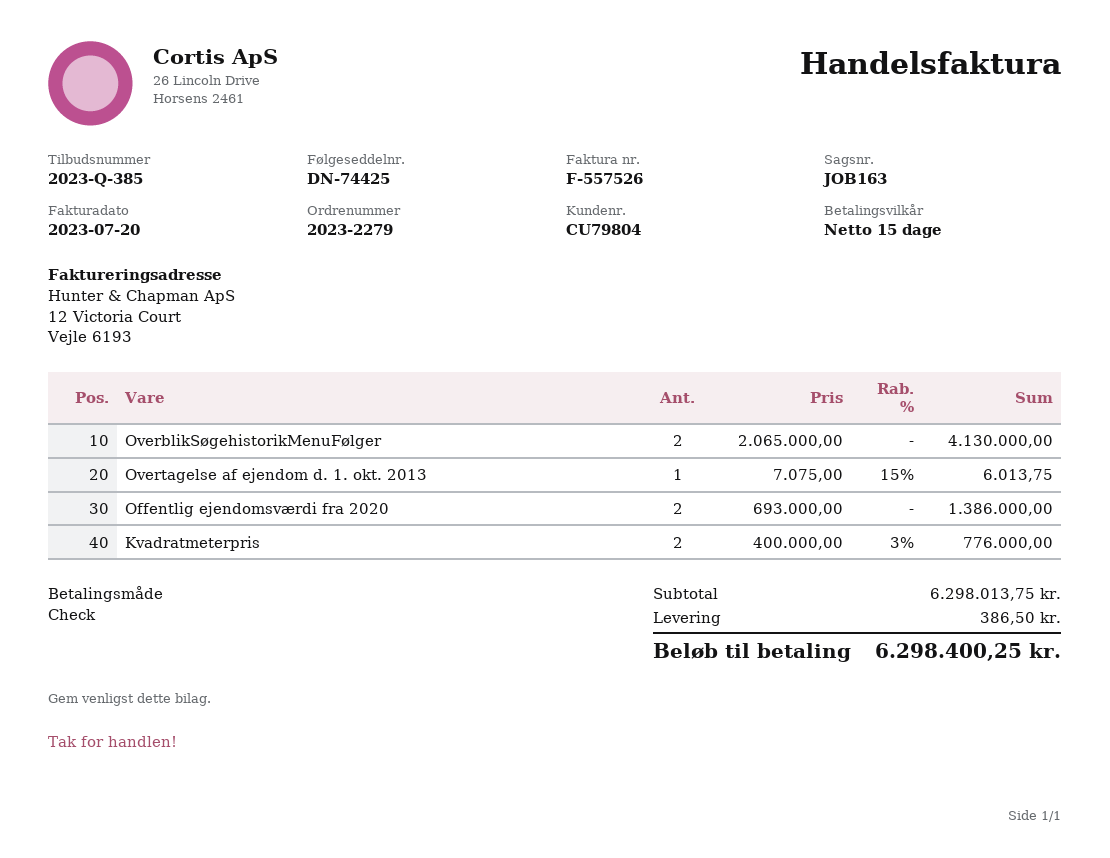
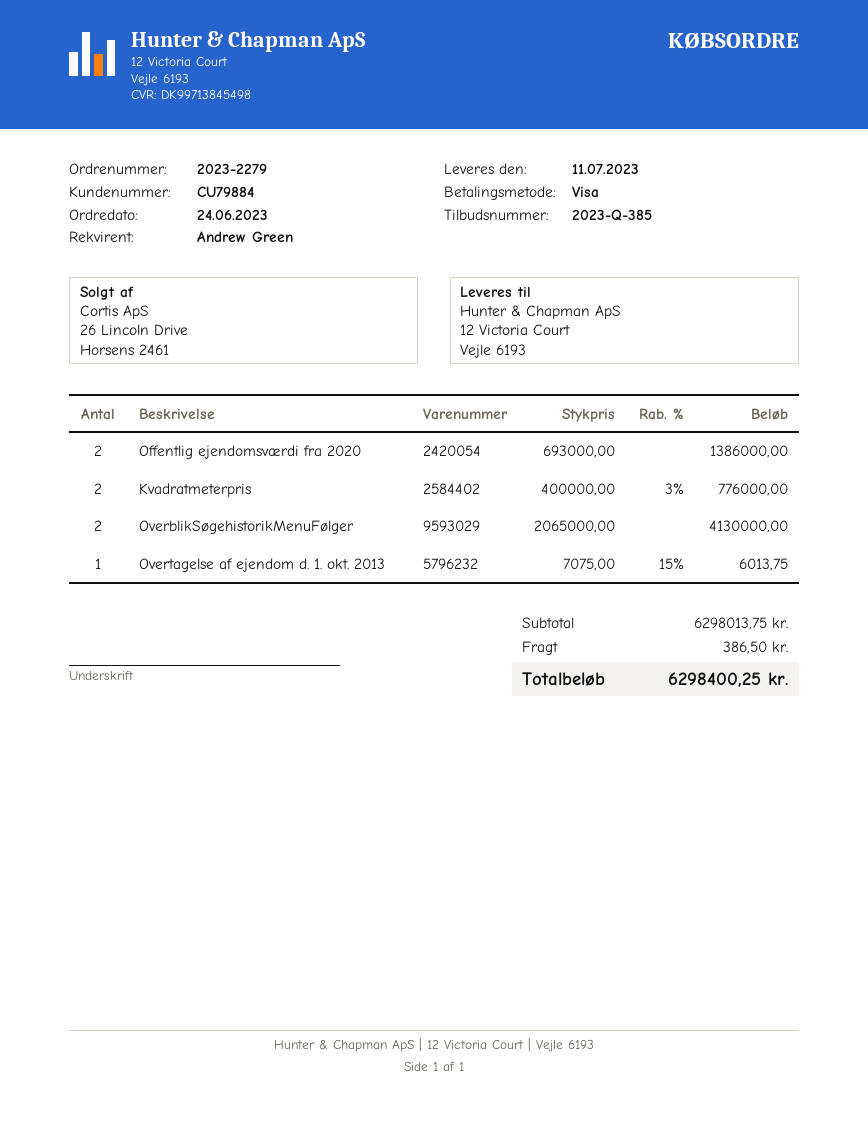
customer number: CU79804 -> CU79884
payment method: cheque -> Visa

